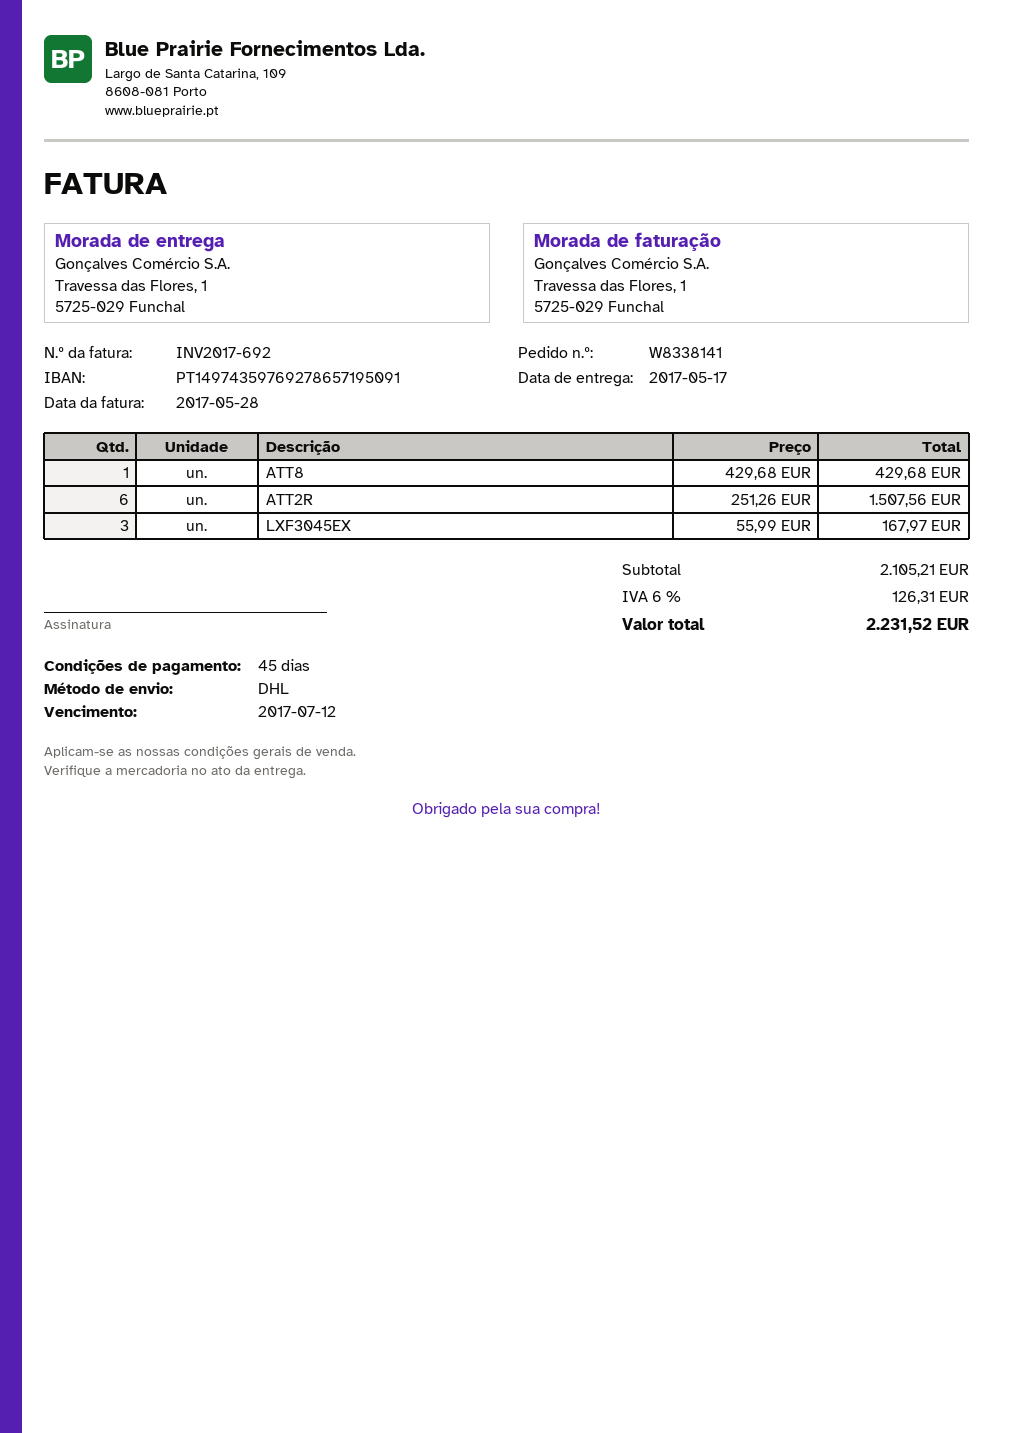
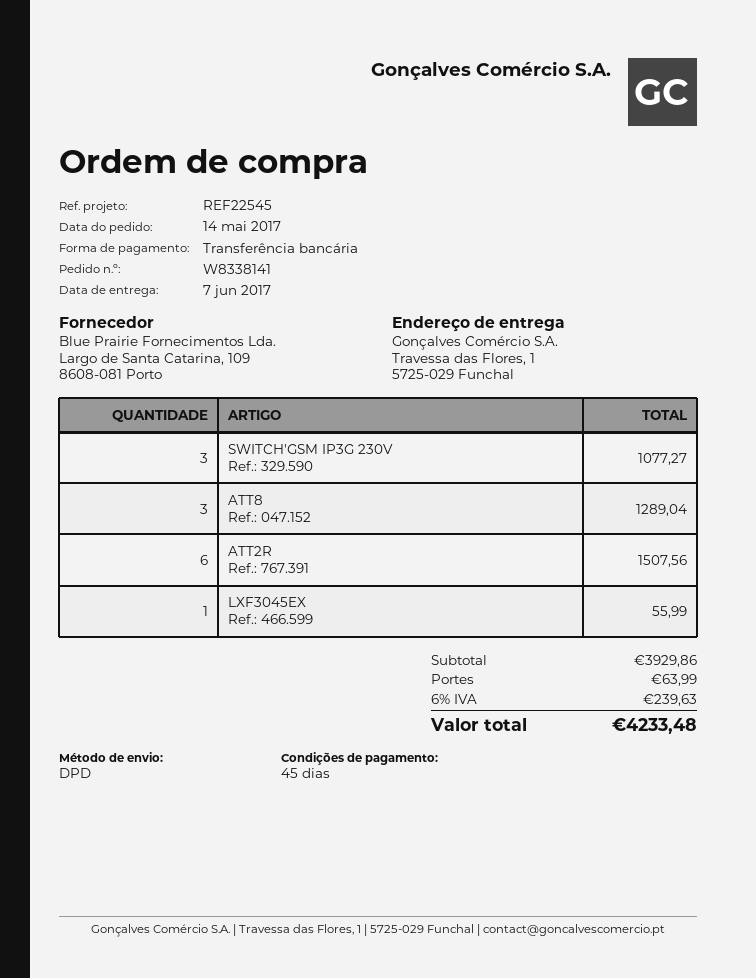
delivery date: 2017-05-17 -> 2017-06-07
shipping method: DHL -> DPD
ATT8: 1 for 429.68 -> 3 for 1289.04
LXF3045EX: 3 for 167.97 -> 1 for 55.99
SWITCH'GSM IP3G 230V: none -> 3 for 1077.27
subtotal: 2105.21 -> 3929.86
shipping: none -> 63.99
tax: 6% = 126.31 -> 6% = 239.63
total: 2231.52 -> 4233.48

